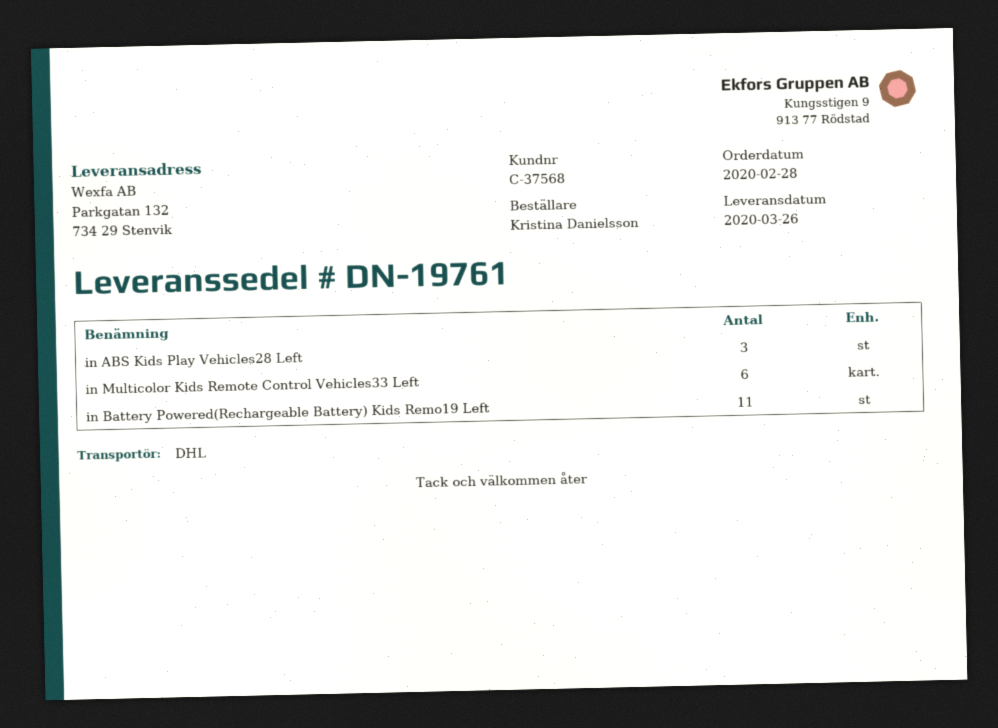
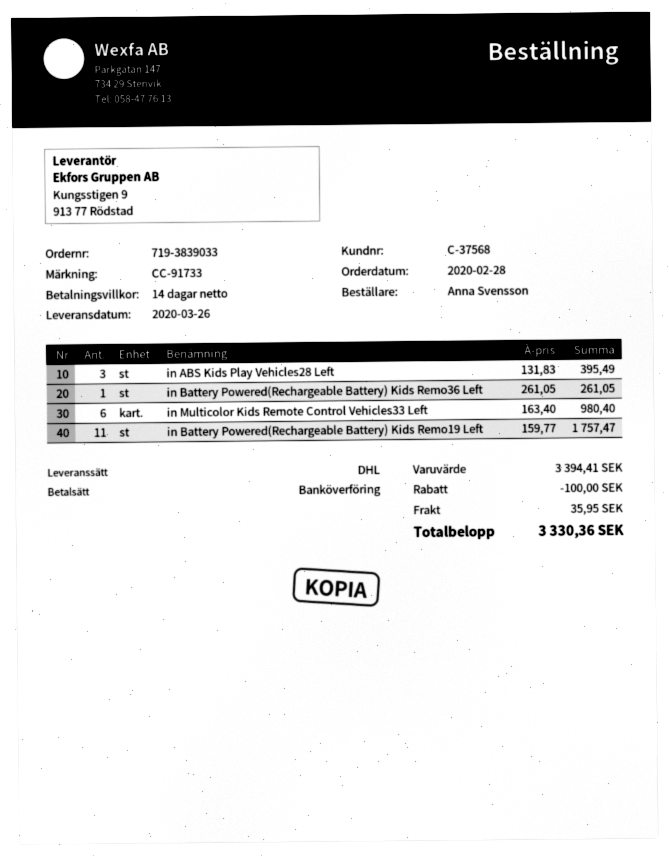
ordered by: Kristina Danielsson -> Anna Svensson
in Battery Powered(Rechargeable Battery) Kids Remo36 Left: none -> 1

